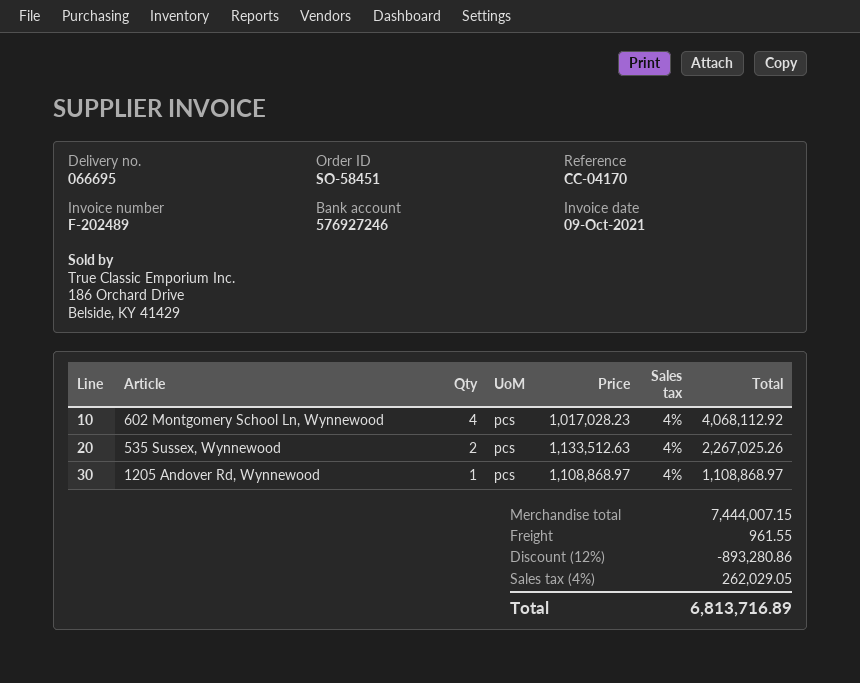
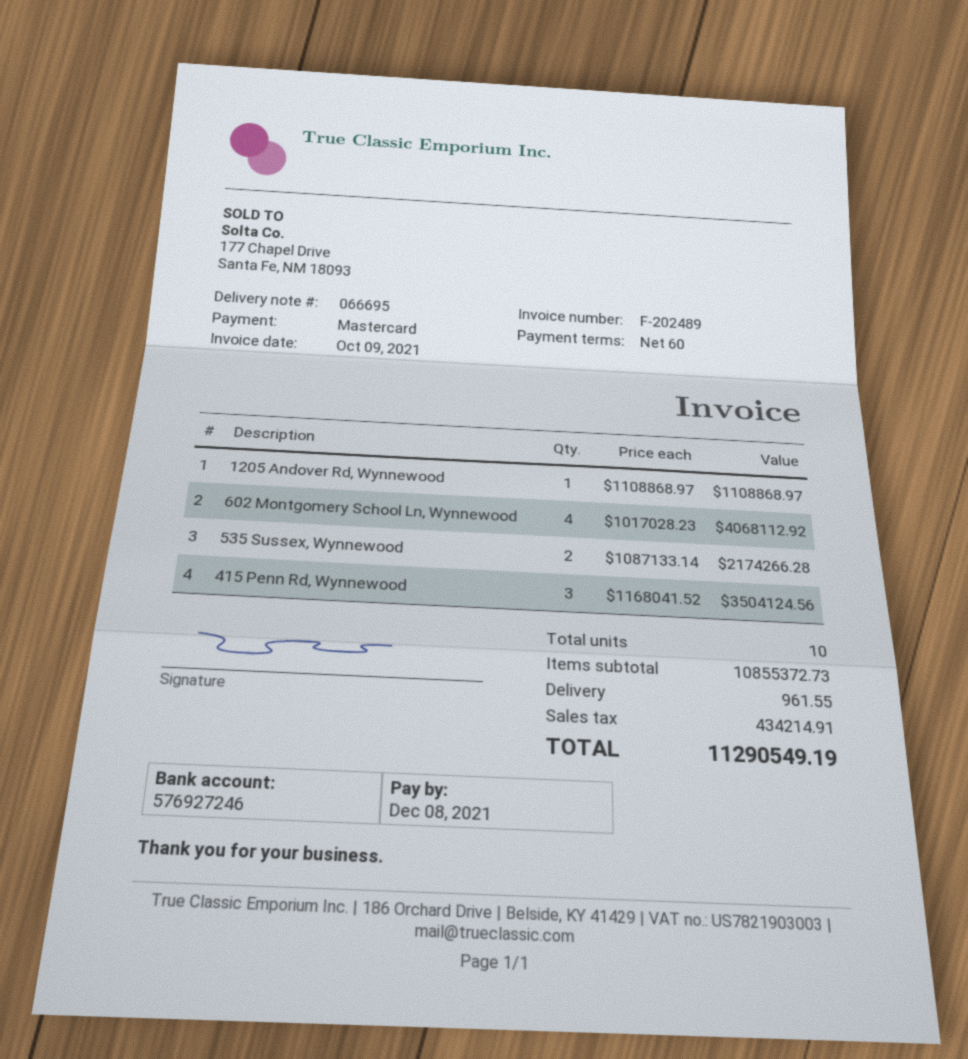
535 Sussex, Wynnewood: 2 x 1133512.63 = 2267025.26 -> 2 x 1087133.14 = 2174266.28
415 Penn Rd, Wynnewood: none -> 3 x 1168041.52 = 3504124.56
subtotal: 7444007.15 -> 10855372.73
discount: 12% = 893280.86 -> none
tax: 262029.05 -> 434214.91
total: 6813716.89 -> 11290549.19

